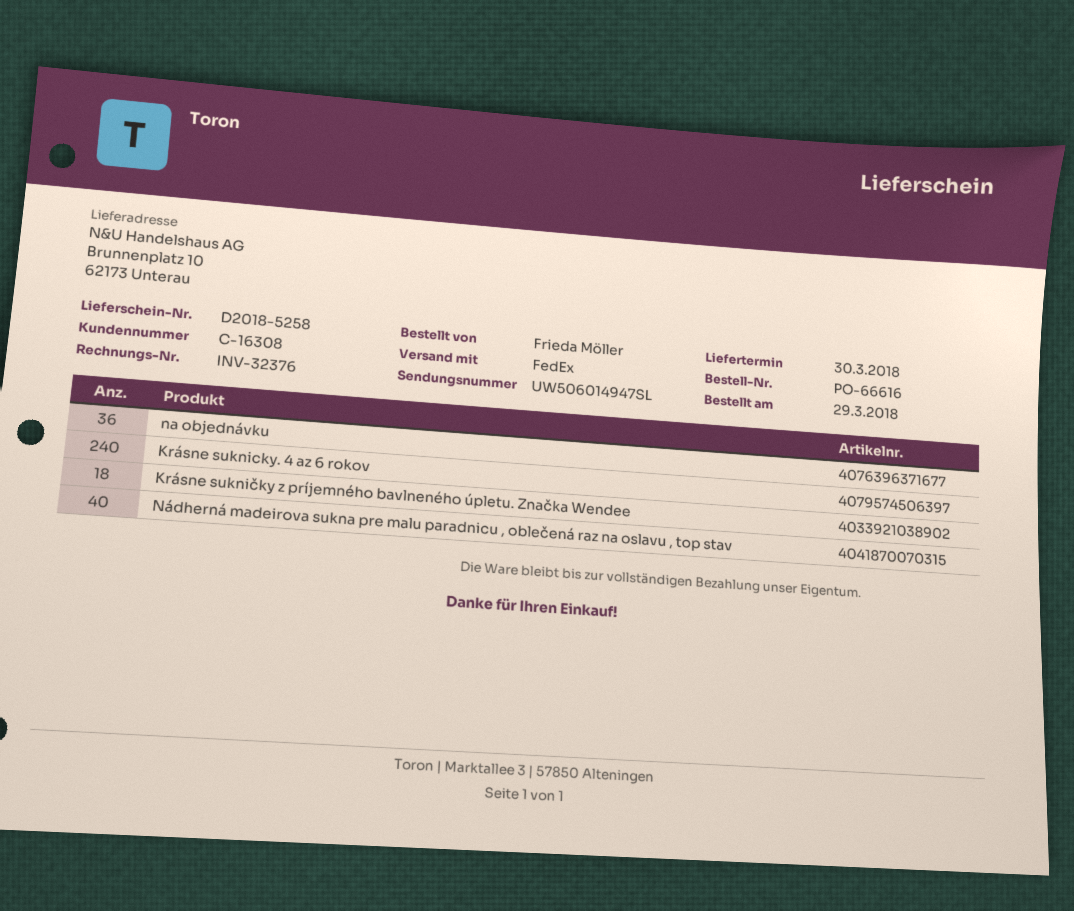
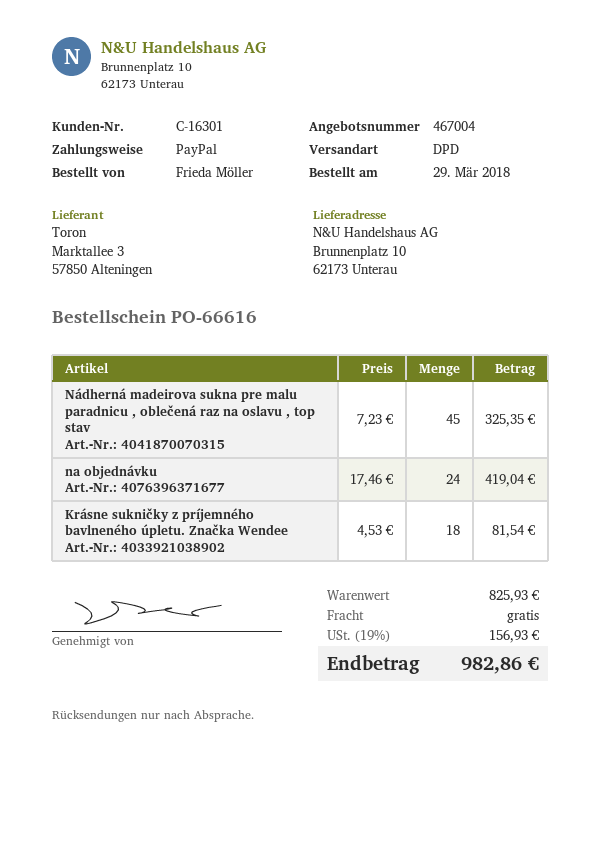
customer number: C-16308 -> C-16301
shipping method: FedEx -> DPD
na objednávku: 36 -> 24
Krásne suknicky. 4 az 6 rokov: 240 -> none
Nádherná madeirova sukna pre malu paradnicu , oblečená raz na oslavu , top stav: 40 -> 45

